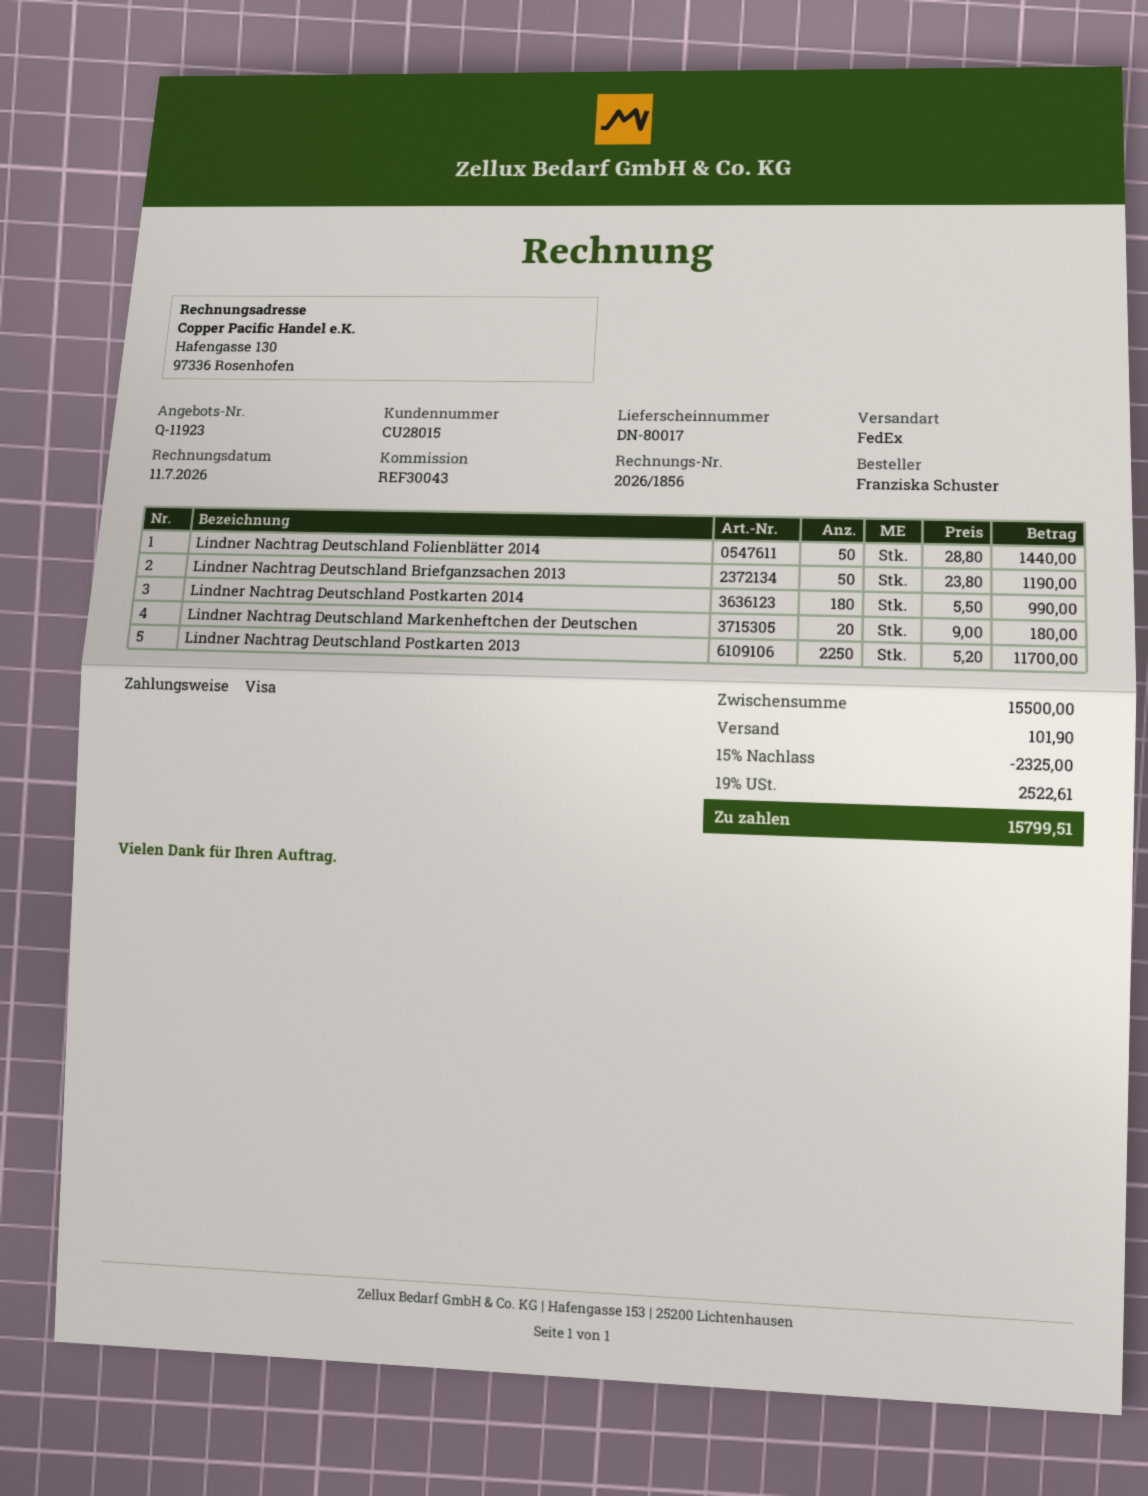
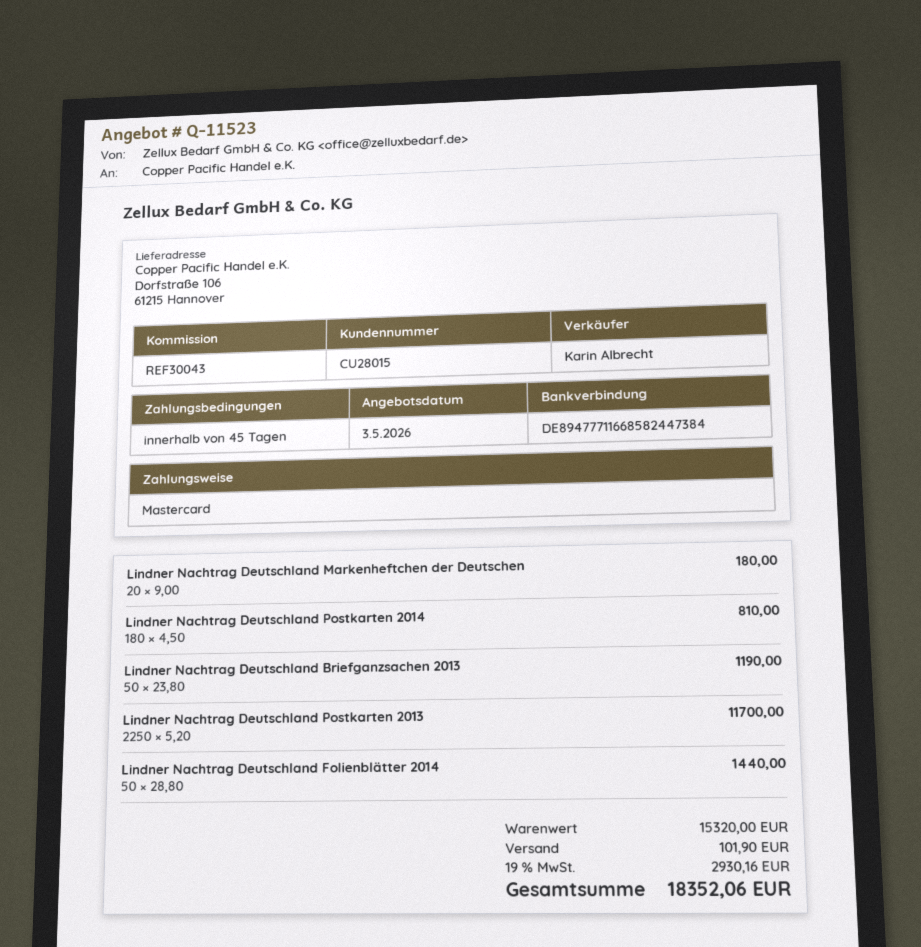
quote number: Q-11923 -> Q-11523
payment method: Visa -> Mastercard
Lindner Nachtrag Deutschland Postkarten 2014: 180 x 5.50 = 990.00 -> 180 x 4.50 = 810.00
subtotal: 15500.00 -> 15320.00
discount: 15% = 2325.00 -> none
tax: 19% = 2522.61 -> 19% = 2930.16
total: 15799.51 -> 18352.06

